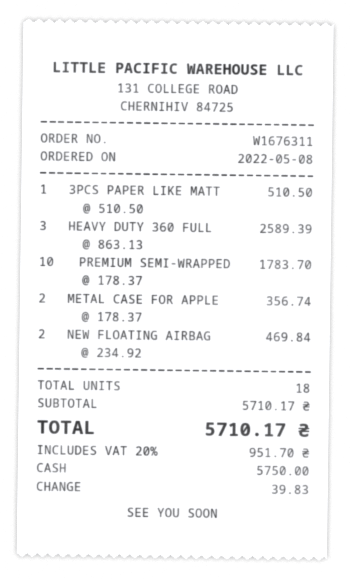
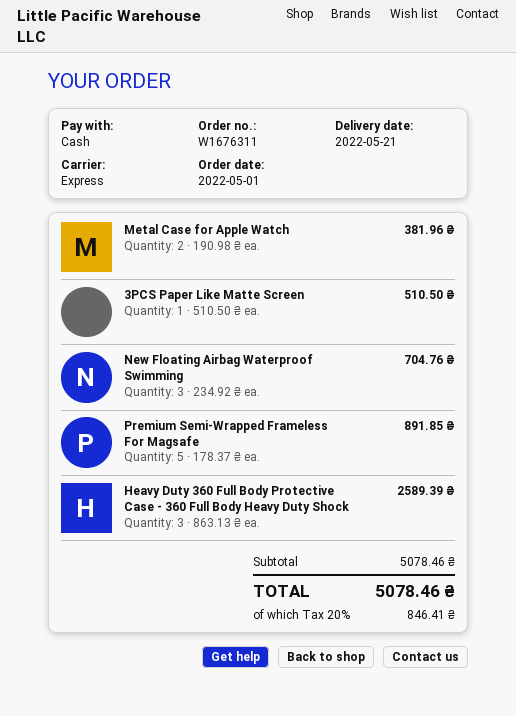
order date: 2022-05-08 -> 2022-05-01
PREMIUM SEMI‑WRAPPED: 10 x 178.37 = 1783.70 -> 5 x 178.37 = 891.85
METAL CASE FOR APPLE: 2 x 178.37 = 356.74 -> 2 x 190.98 = 381.96
NEW FLOATING AIRBAG: 2 x 234.92 = 469.84 -> 3 x 234.92 = 704.76
subtotal: 5710.17 -> 5078.46
tax: 20% = 951.70 -> 20% = 846.41
total: 5710.17 -> 5078.46

